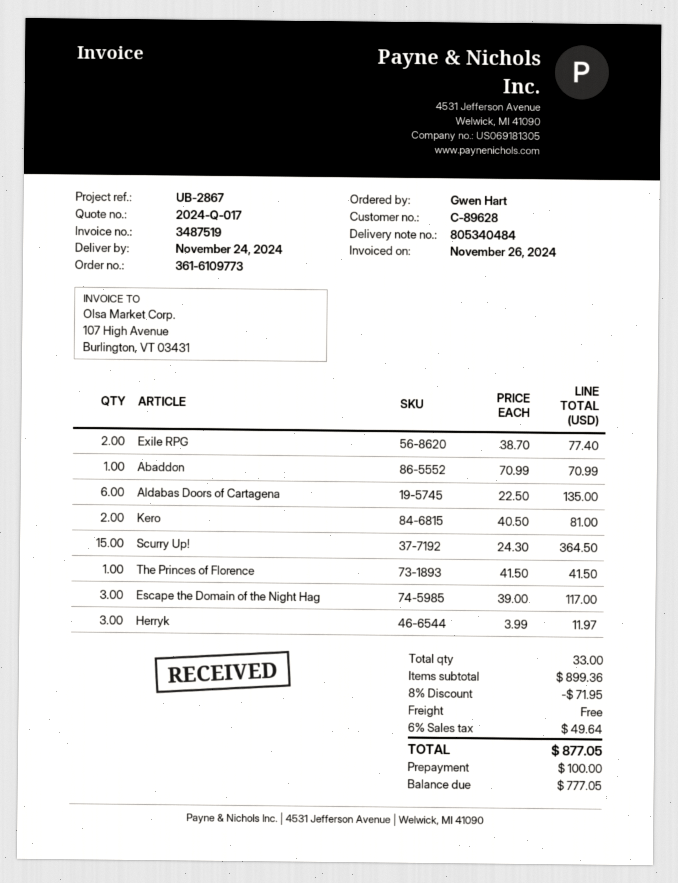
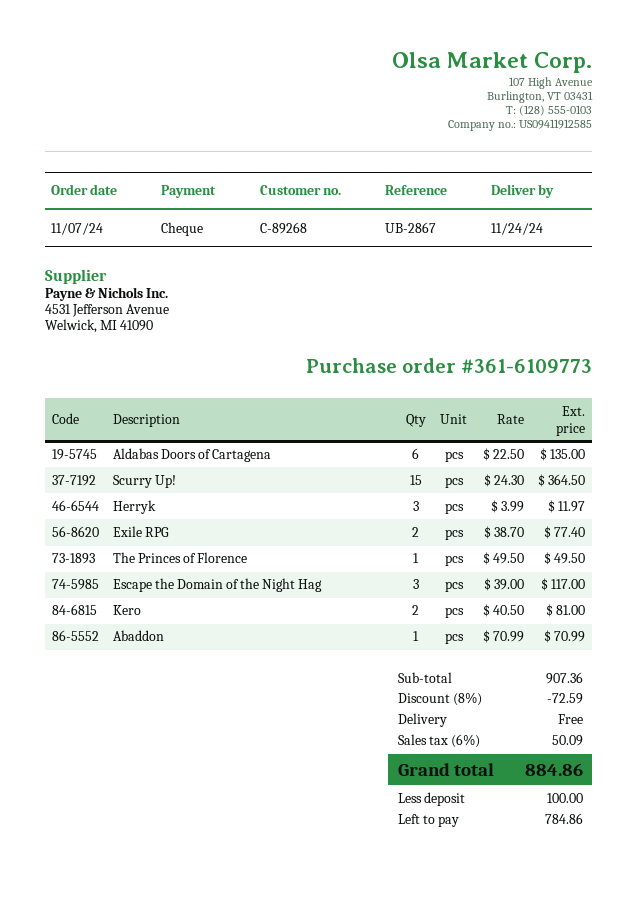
customer number: C-89628 -> C-89268
The Princes of Florence: 1 x 41.50 = 41.50 -> 1 x 49.50 = 49.50
subtotal: 899.36 -> 907.36
discount: 8% = 71.95 -> 8% = 72.59
tax: 6% = 49.64 -> 6% = 50.09
total: 877.05 -> 884.86
balance: 777.05 -> 784.86

